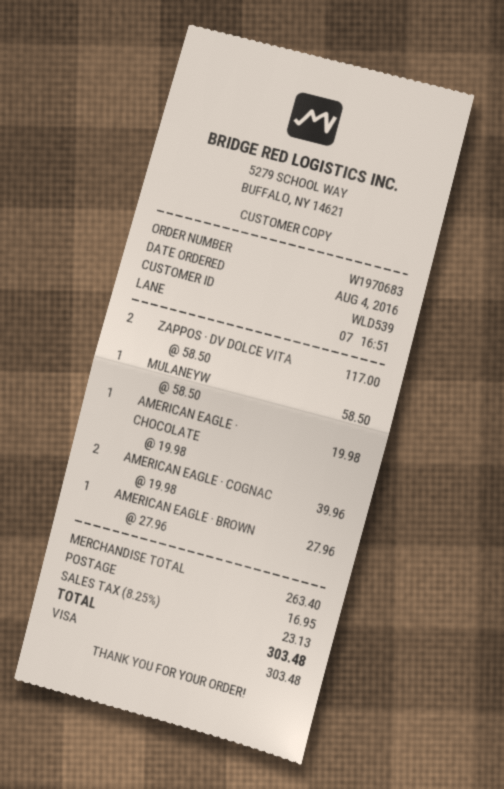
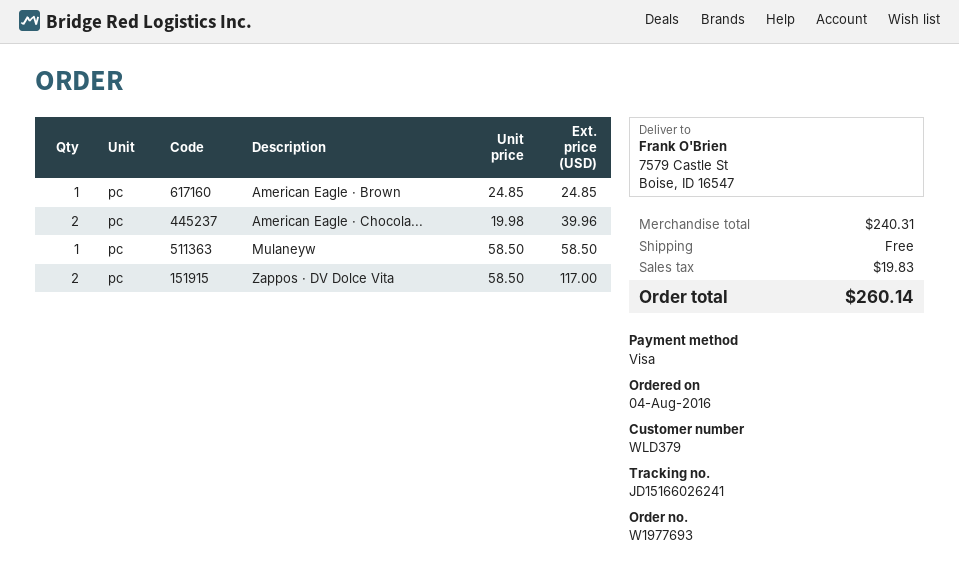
order number: W1970683 -> W1977693
customer number: WLD539 -> WLD379
AMERICAN EAGLE · CHOCOLATE: 1 x 19.98 = 19.98 -> 2 x 19.98 = 39.96
AMERICAN EAGLE · COGNAC: 2 x 19.98 = 39.96 -> none
AMERICAN EAGLE · BROWN: 1 x 27.96 = 27.96 -> 1 x 24.85 = 24.85
subtotal: 263.40 -> 240.31
shipping: 16.95 -> 0.00
tax: 23.13 -> 19.83
total: 303.48 -> 260.14

